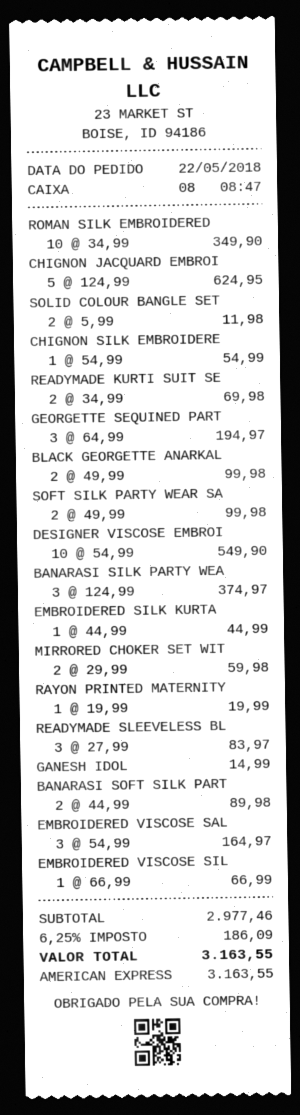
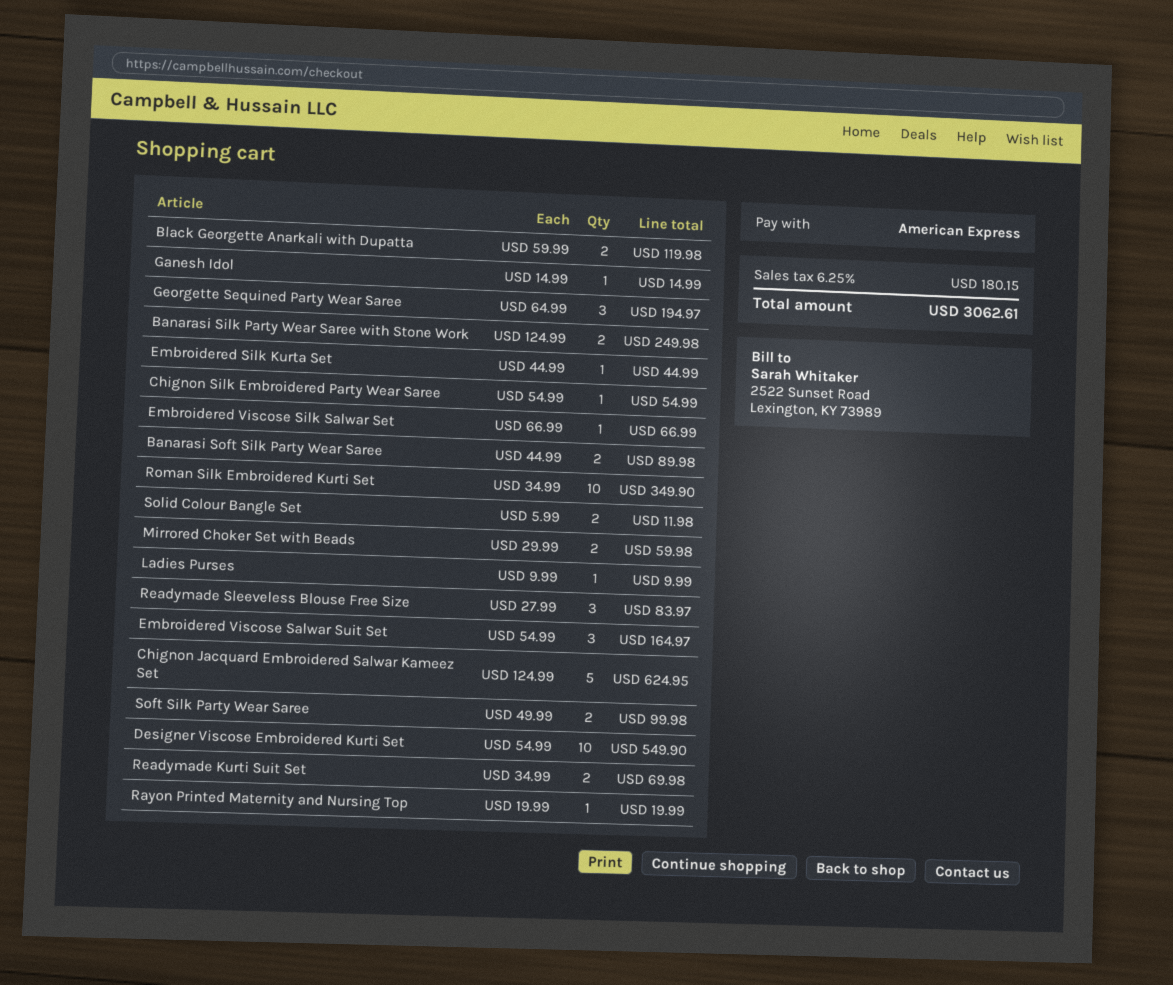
BLACK GEORGETTE ANARKAL: 2 x 49.99 = 99.98 -> 2 x 59.99 = 119.98
BANARASI SILK PARTY WEA: 3 x 124.99 = 374.97 -> 2 x 124.99 = 249.98
Ladies Purses: none -> 1 x 9.99 = 9.99
tax: 6.25% = 186.09 -> 6.25% = 180.15
total: 3163.55 -> 3062.61

